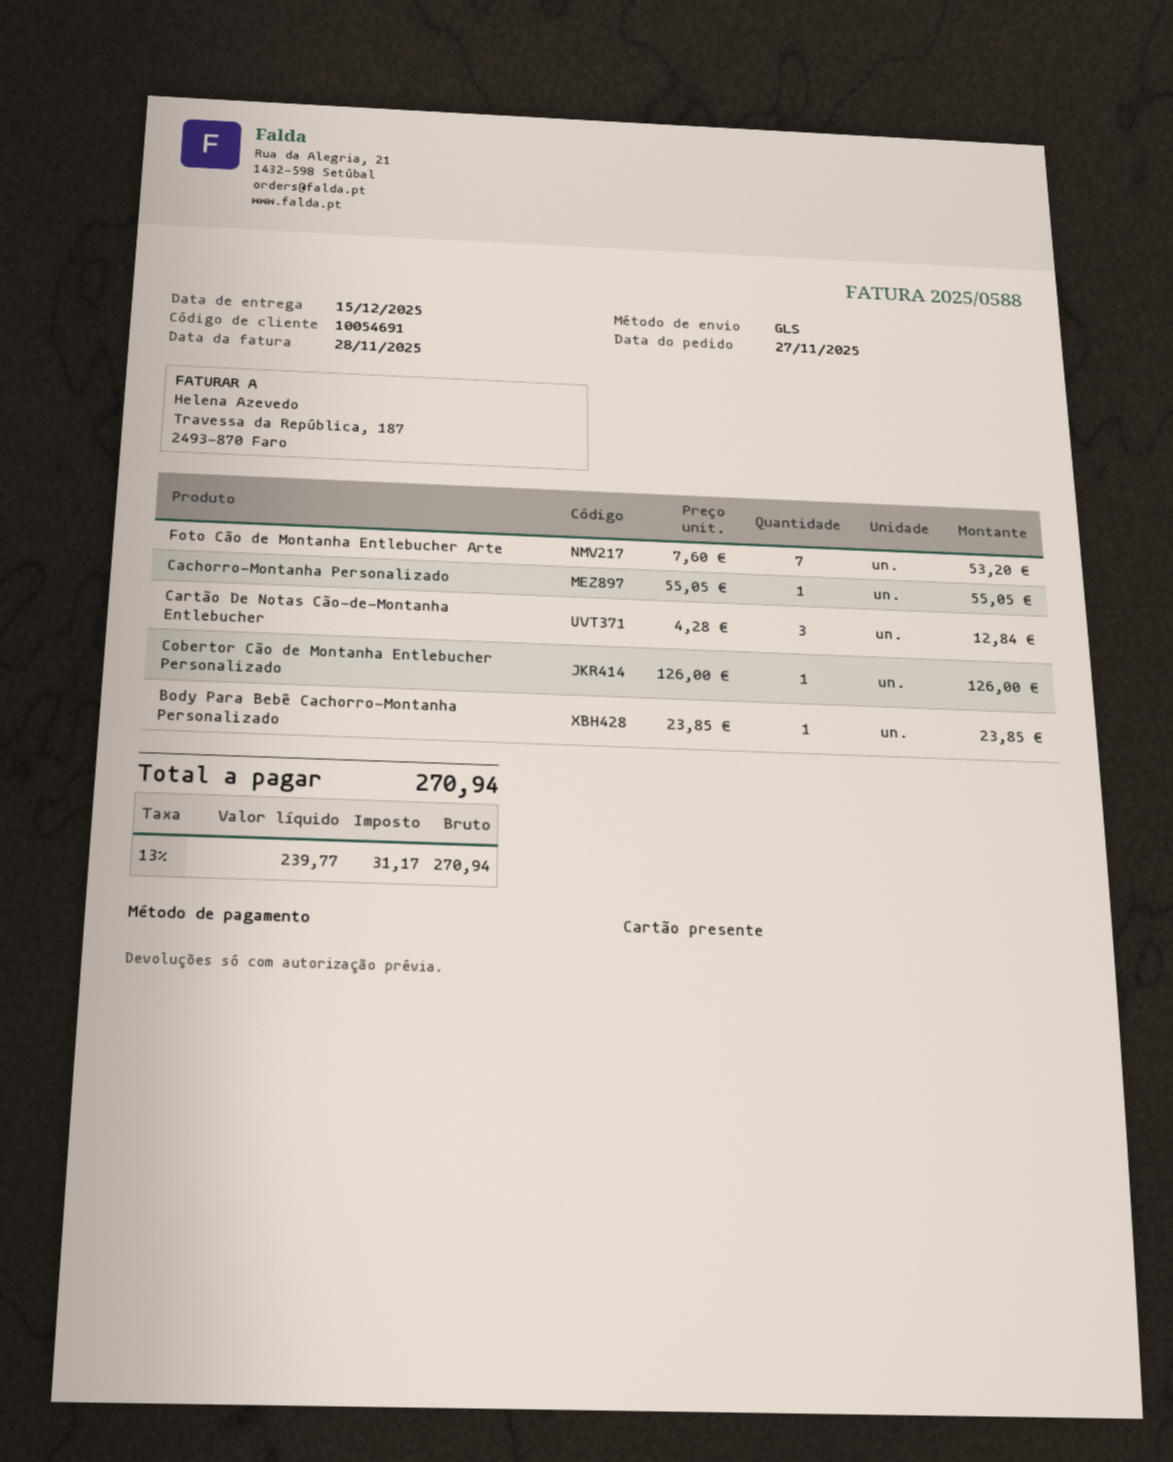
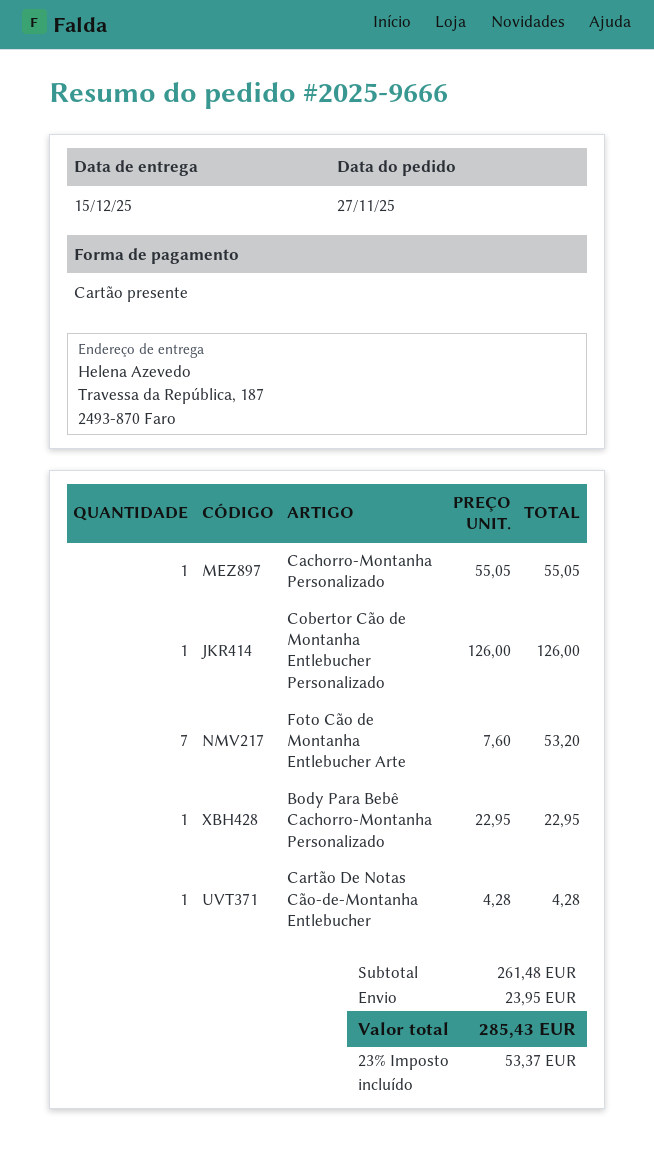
Cartão De Notas Cão-de-Montanha Entlebucher: 3 x 4.28 = 12.84 -> 1 x 4.28 = 4.28
Body Para Bebê Cachorro-Montanha Personalizado: 1 x 23.85 = 23.85 -> 1 x 22.95 = 22.95
shipping: none -> 23.95
tax: 13% = 31.17 -> 23% = 53.37
total: 270.94 -> 285.43

